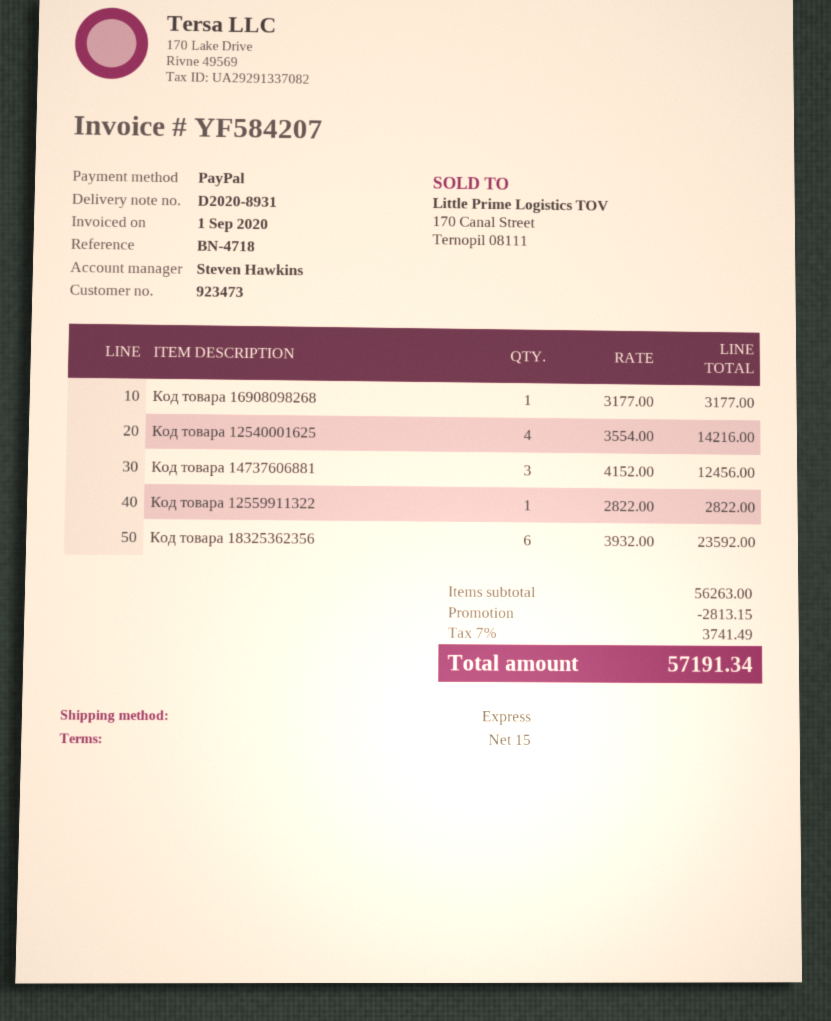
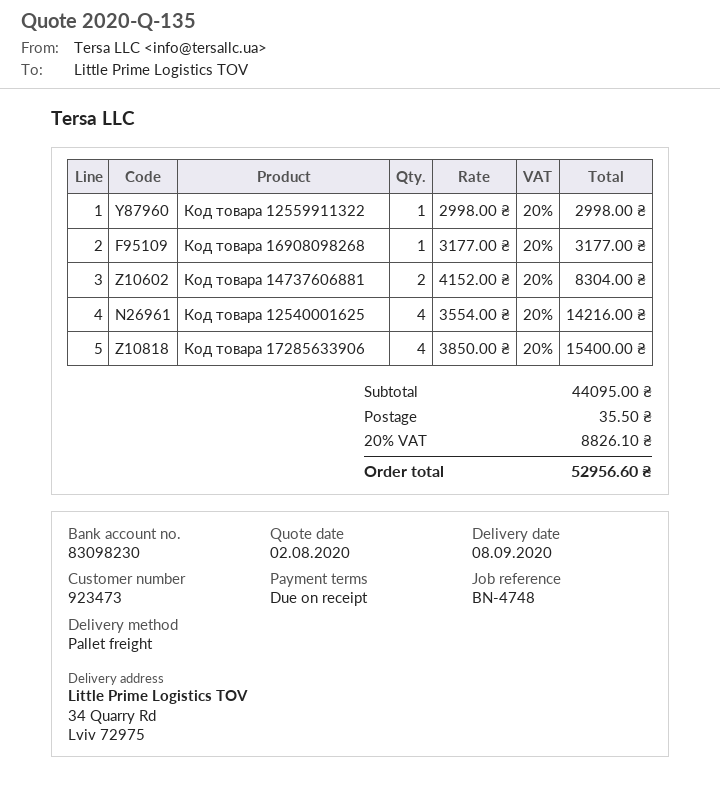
payment terms: 15 days -> on receipt
reference: BN-4718 -> BN-4748
shipping method: express -> pallet freight
Код товара 14737606881: 3 x 4152.00 = 12456.00 -> 2 x 4152.00 = 8304.00
Код товара 12559911322: 1 x 2822.00 = 2822.00 -> 1 x 2998.00 = 2998.00
Код товара 18325362356: 6 x 3932.00 = 23592.00 -> none
Код товара 17285633906: none -> 4 x 3850.00 = 15400.00
subtotal: 56263.00 -> 44095.00
discount: 2813.15 -> none
shipping: none -> 35.50
tax: 7% = 3741.49 -> 20% = 8826.10
total: 57191.34 -> 52956.60

